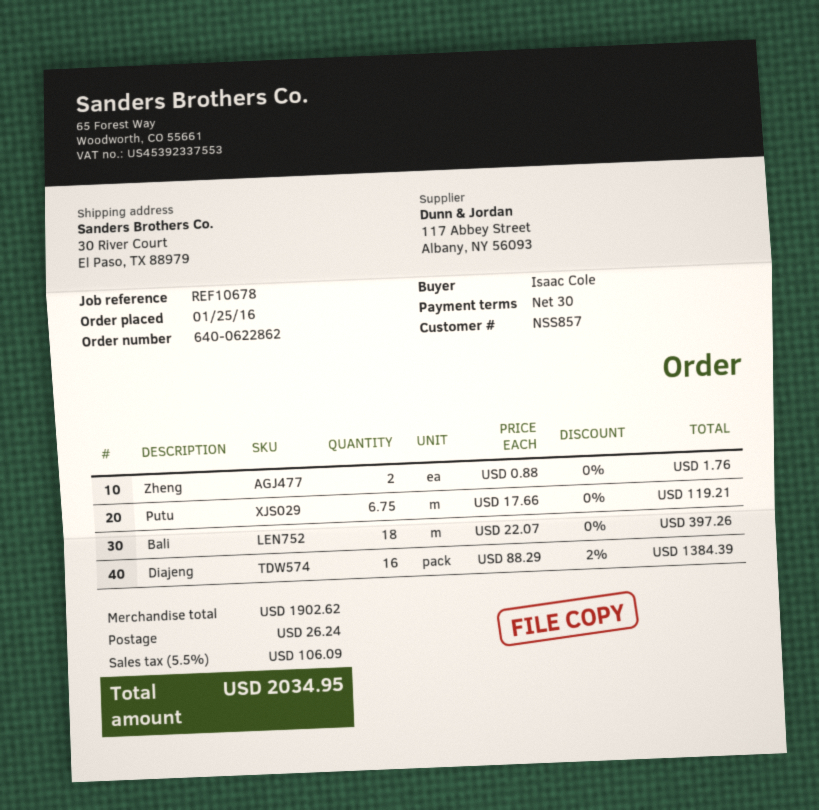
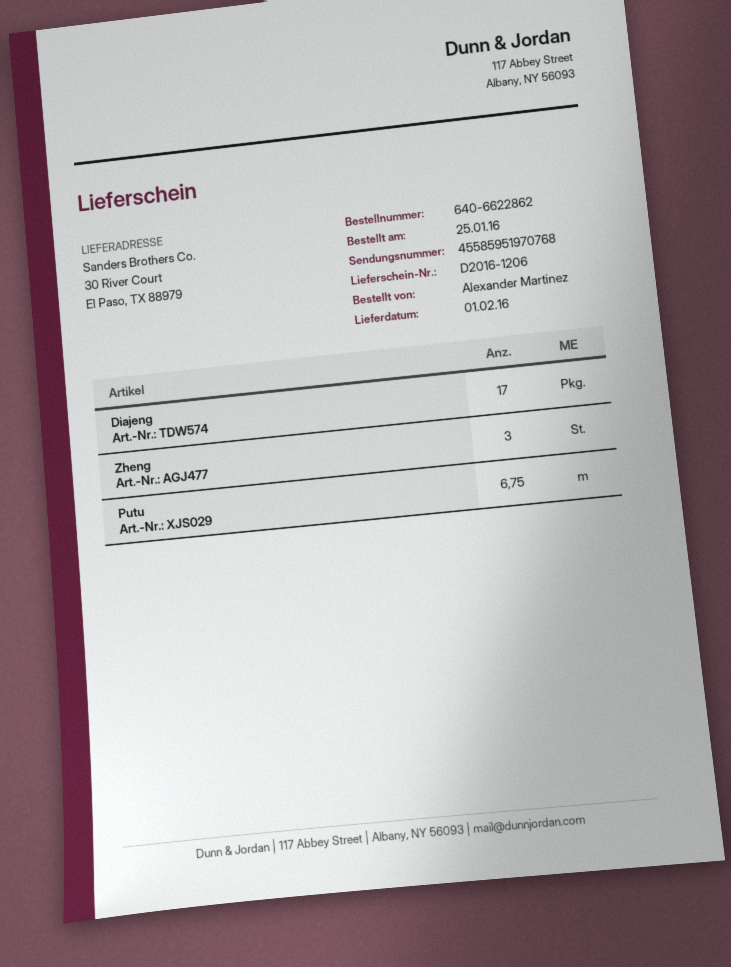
order number: 640-0622862 -> 640-6622862
ordered by: Isaac Cole -> Alexander Martinez
Zheng: 2 -> 3
Bali: 18 -> none
Diajeng: 16 -> 17

